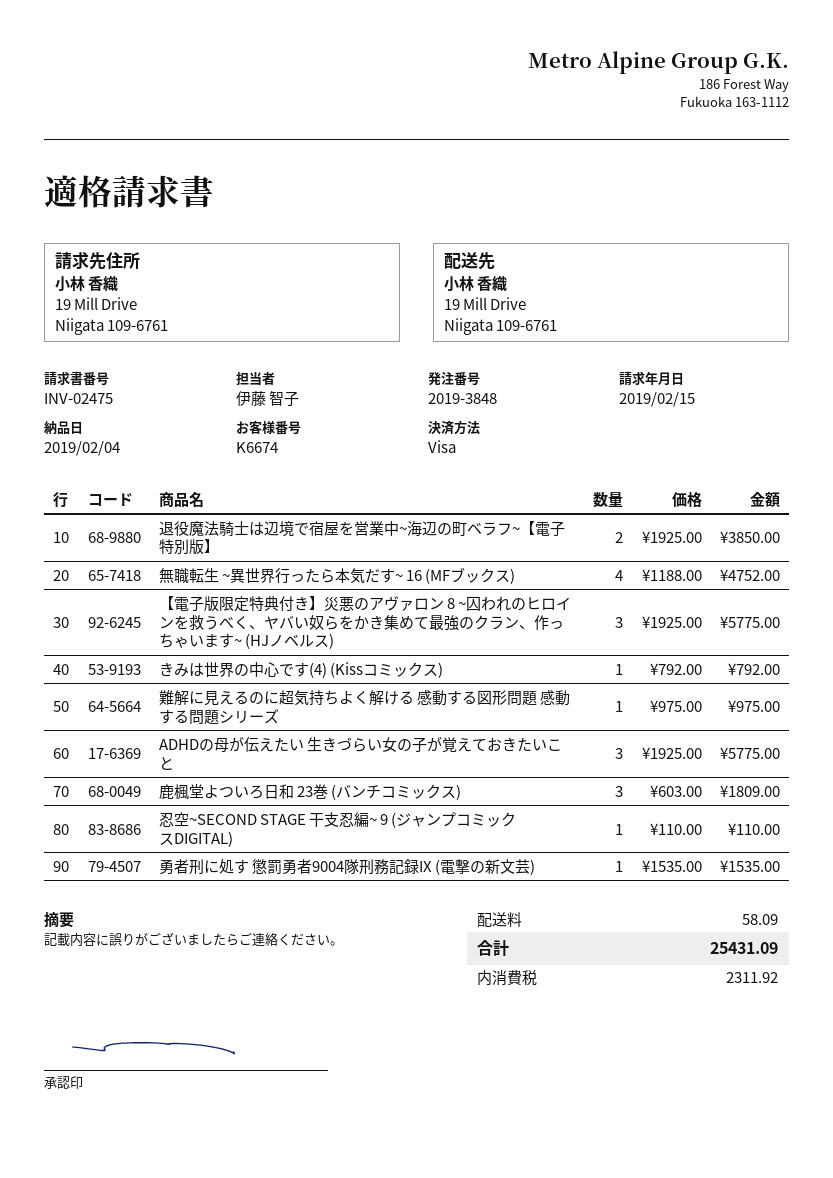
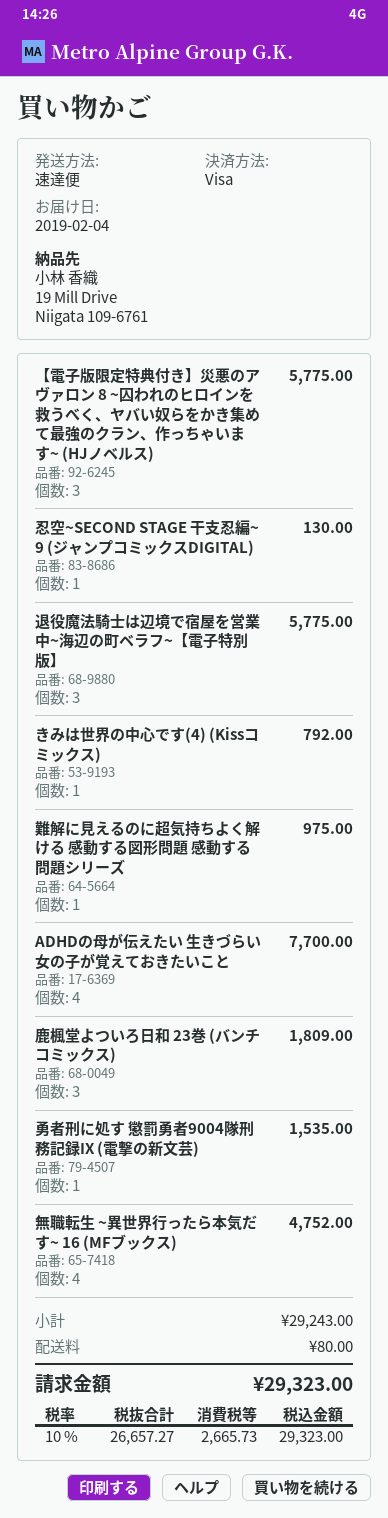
退役魔法騎士は辺境で宿屋を営業中~海辺の町ベラフ~【電子特別版】: 2 for 3850.00 -> 3 for 5775.00
ADHDの母が伝えたい 生きづらい女の子が覚えておきたいこと: 3 for 5775.00 -> 4 for 7700.00
忍空~SECOND STAGE 干支忍編~ 9 (ジャンプコミックスDIGITAL): 1 for 110.00 -> 1 for 130.00
shipping: 58.09 -> 80.00
tax: 2311.92 -> 2665.73
total: 25431.09 -> 29323.00

